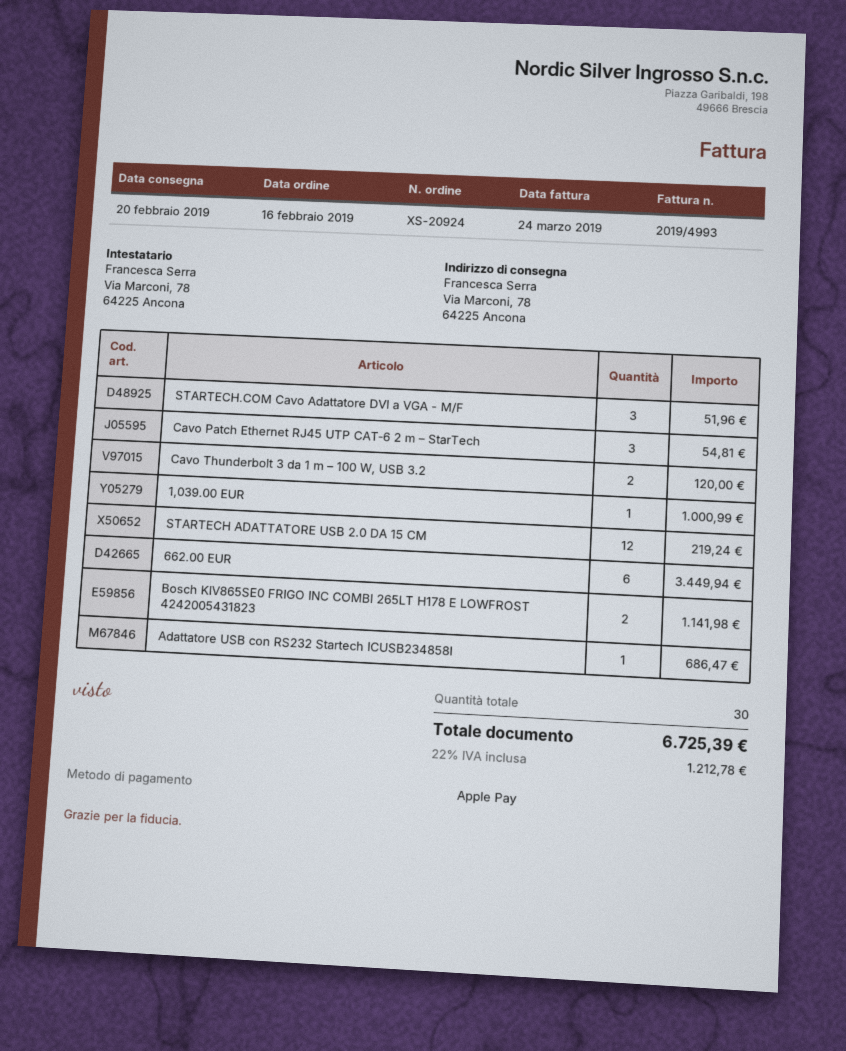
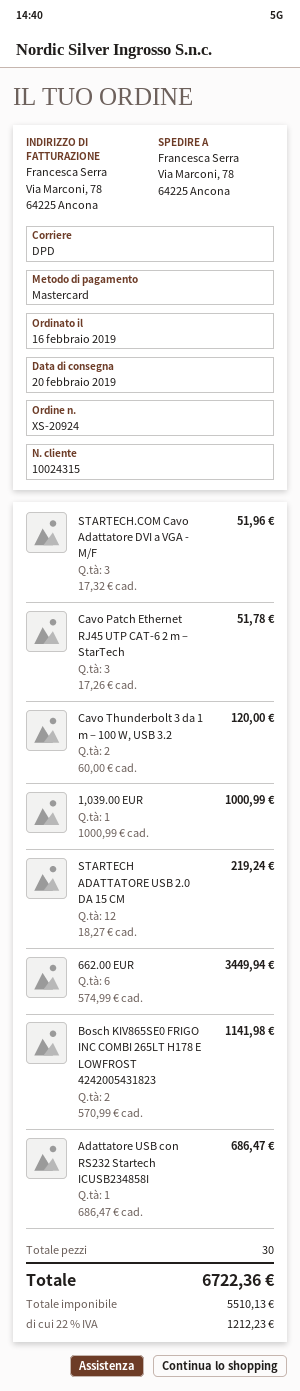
payment method: Apple Pay -> Mastercard
Cavo Patch Ethernet RJ45 UTP CAT‑6 2 m – StarTech: 3 for 54.81 -> 3 for 51.78
tax: 22% = 1212.78 -> 22% = 1212.23
total: 6725.39 -> 6722.36

